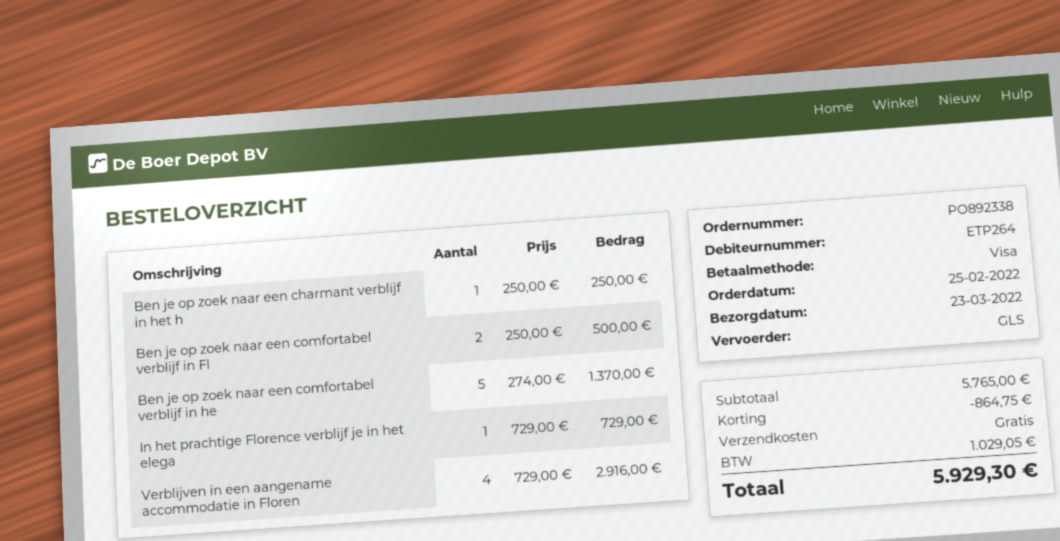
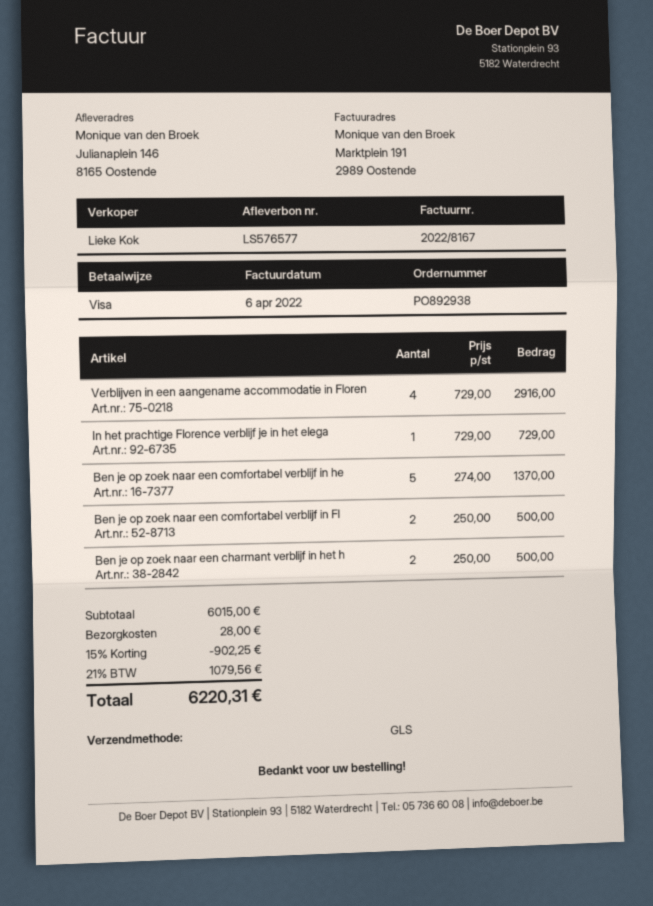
order number: PO892338 -> PO892938
Ben je op zoek naar een charmant verblijf in het h: 1 x 250.00 = 250.00 -> 2 x 250.00 = 500.00
subtotal: 5765.00 -> 6015.00
discount: 864.75 -> 902.25
shipping: 0.00 -> 28.00
tax: 1029.05 -> 1079.56
total: 5929.30 -> 6220.31

